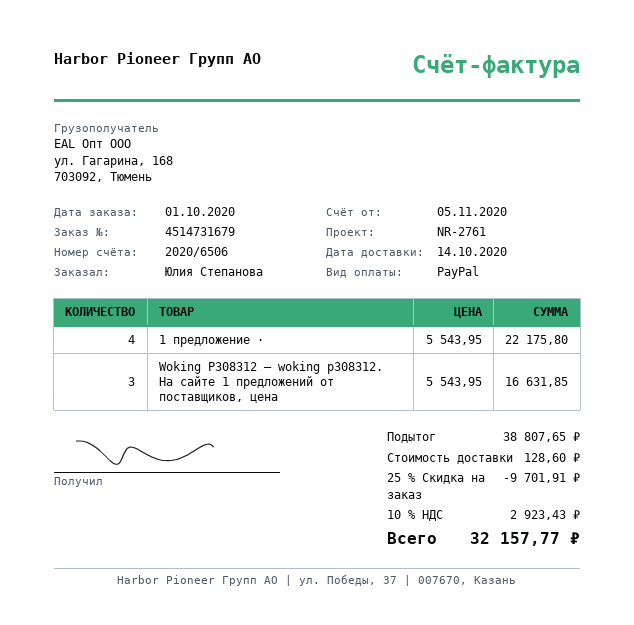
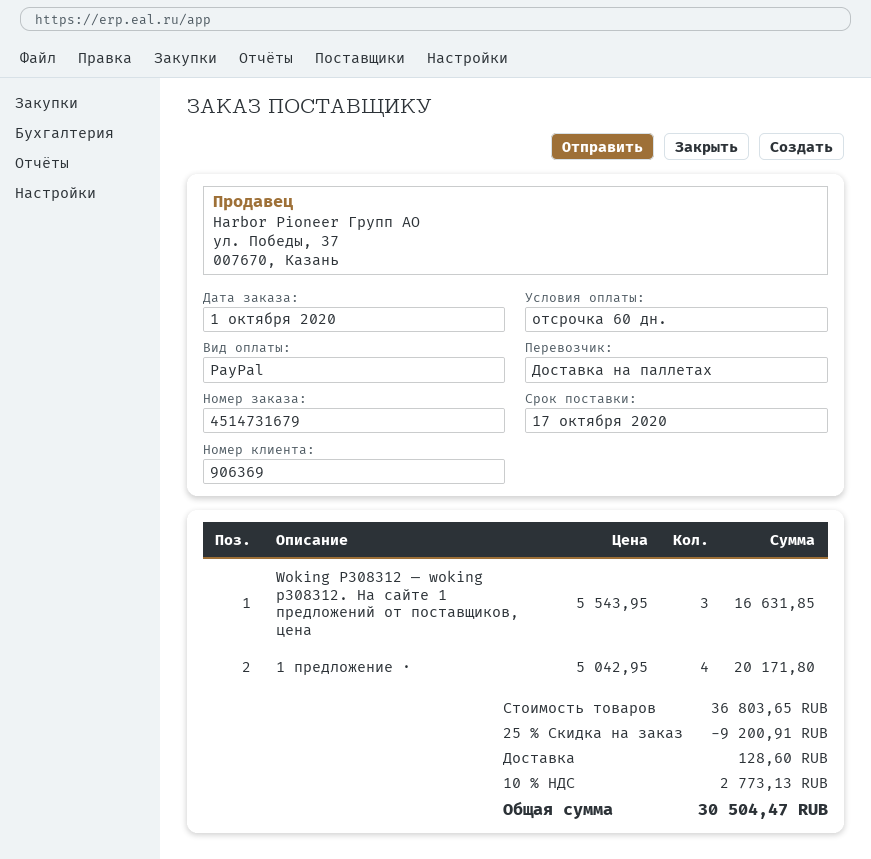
delivery date: 2020-10-14 -> 2020-10-17
1 предложение ·: 4 x 5543.95 = 22175.80 -> 4 x 5042.95 = 20171.80
subtotal: 38807.65 -> 36803.65
discount: 25% = 9701.91 -> 25% = 9200.91
tax: 10% = 2923.43 -> 10% = 2773.13
total: 32157.77 -> 30504.47

